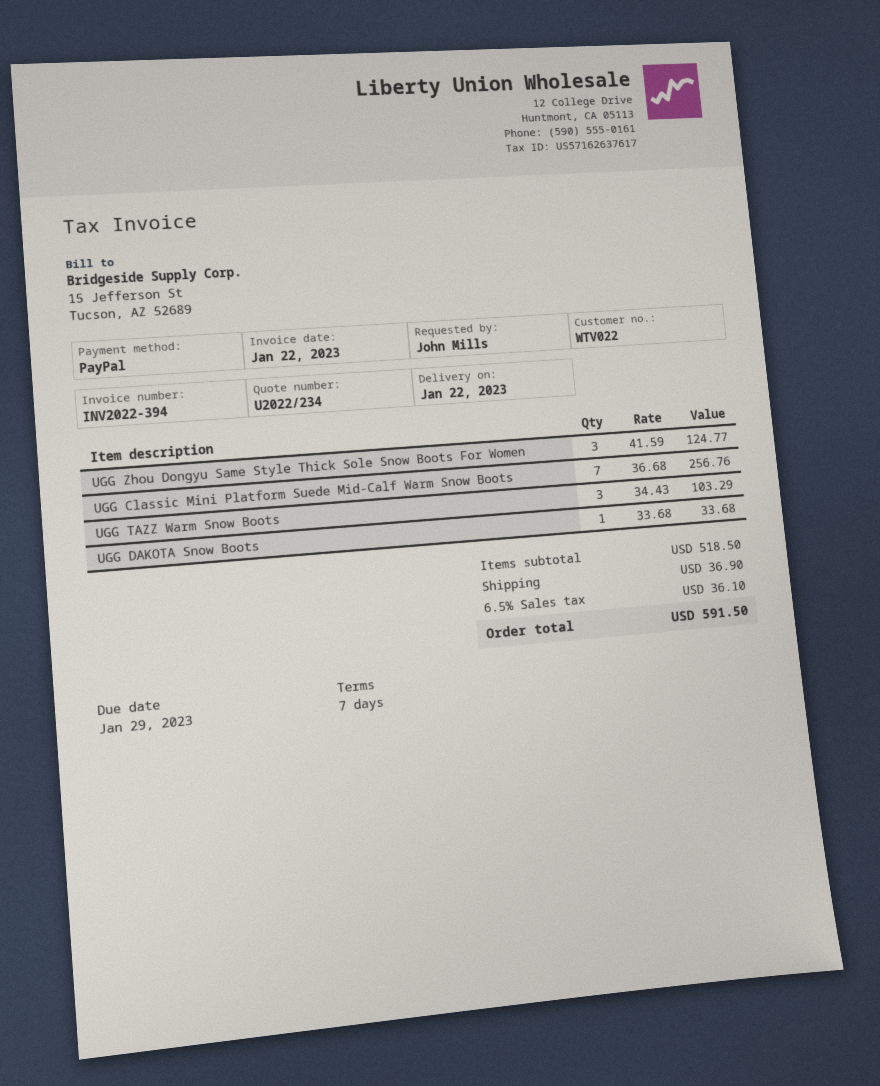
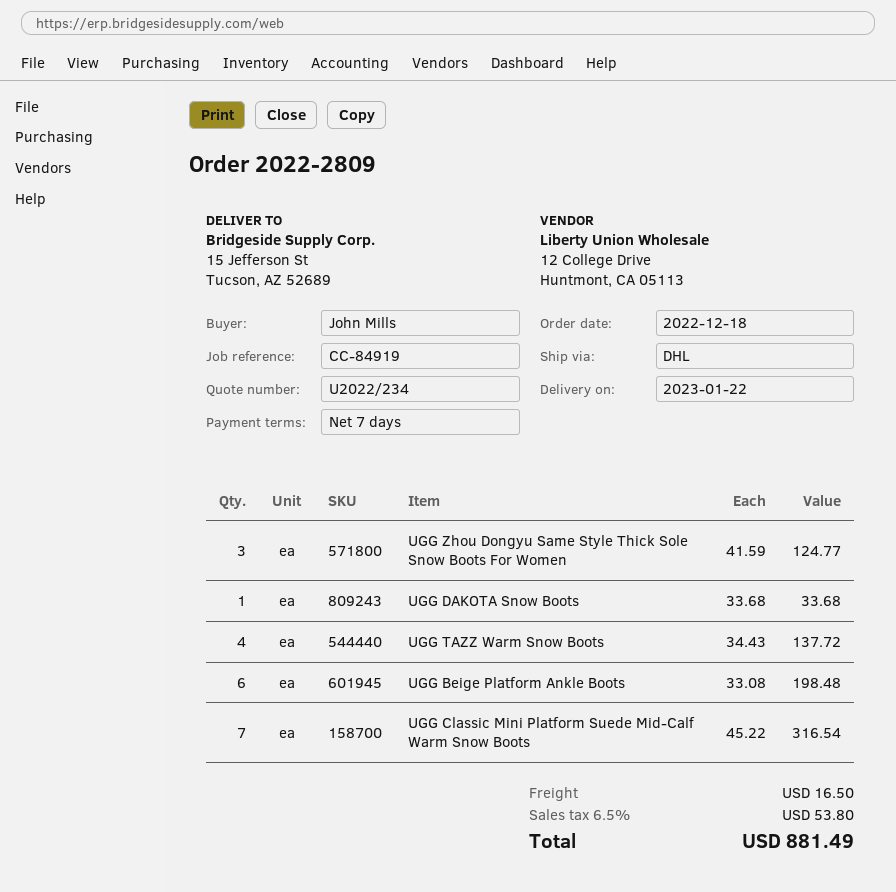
UGG Classic Mini Platform Suede Mid-Calf Warm Snow Boots: 7 x 36.68 = 256.76 -> 7 x 45.22 = 316.54
UGG TAZZ Warm Snow Boots: 3 x 34.43 = 103.29 -> 4 x 34.43 = 137.72
UGG Beige Platform Ankle Boots: none -> 6 x 33.08 = 198.48
shipping: 36.90 -> 16.50
tax: 6.5% = 36.10 -> 6.5% = 53.80
total: 591.50 -> 881.49

